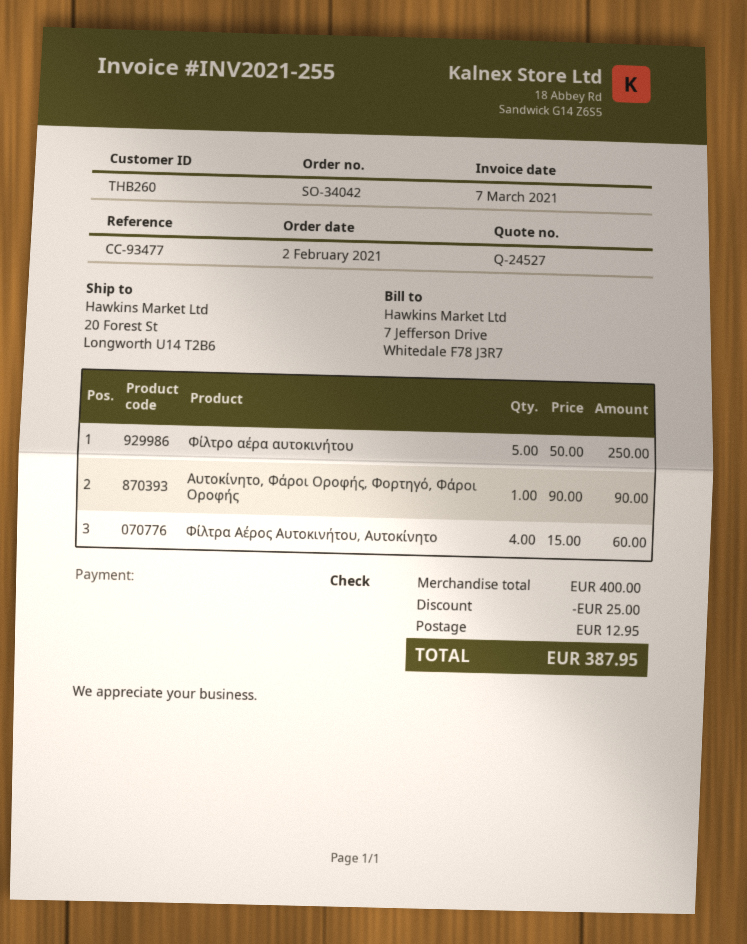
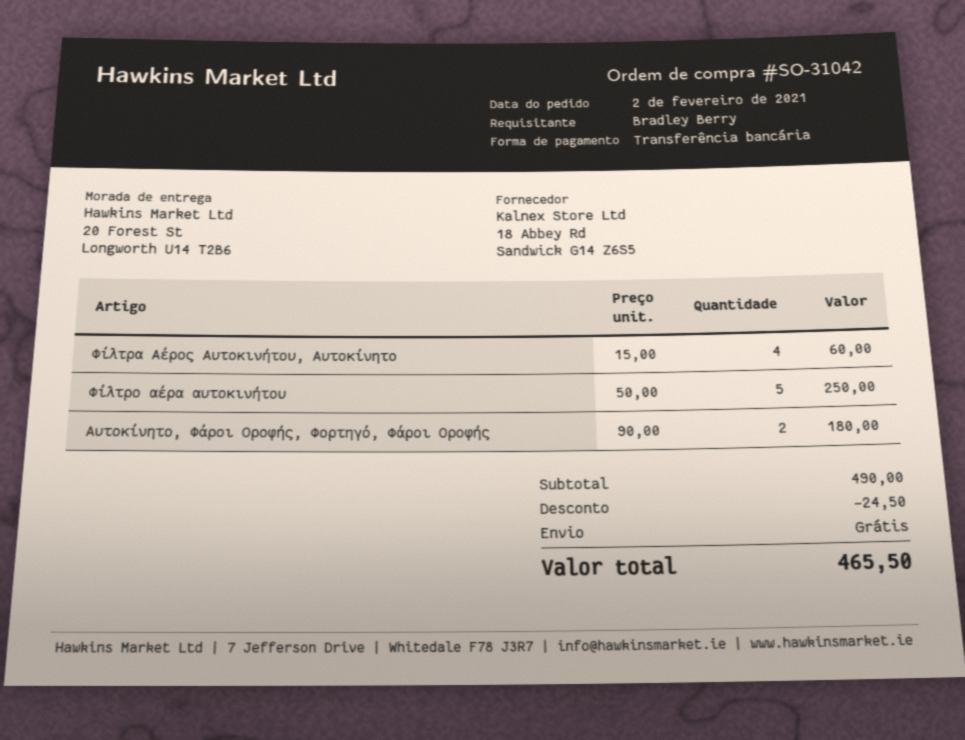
order number: SO-34042 -> SO-31042
payment method: cheque -> bank transfer
Αυτοκίνητο, Φάροι Οροφής, Φορτηγό, Φάροι Οροφής: 1 x 90.00 = 90.00 -> 2 x 90.00 = 180.00
subtotal: 400.00 -> 490.00
discount: 25.00 -> 24.50
shipping: 12.95 -> 0.00
total: 387.95 -> 465.50

